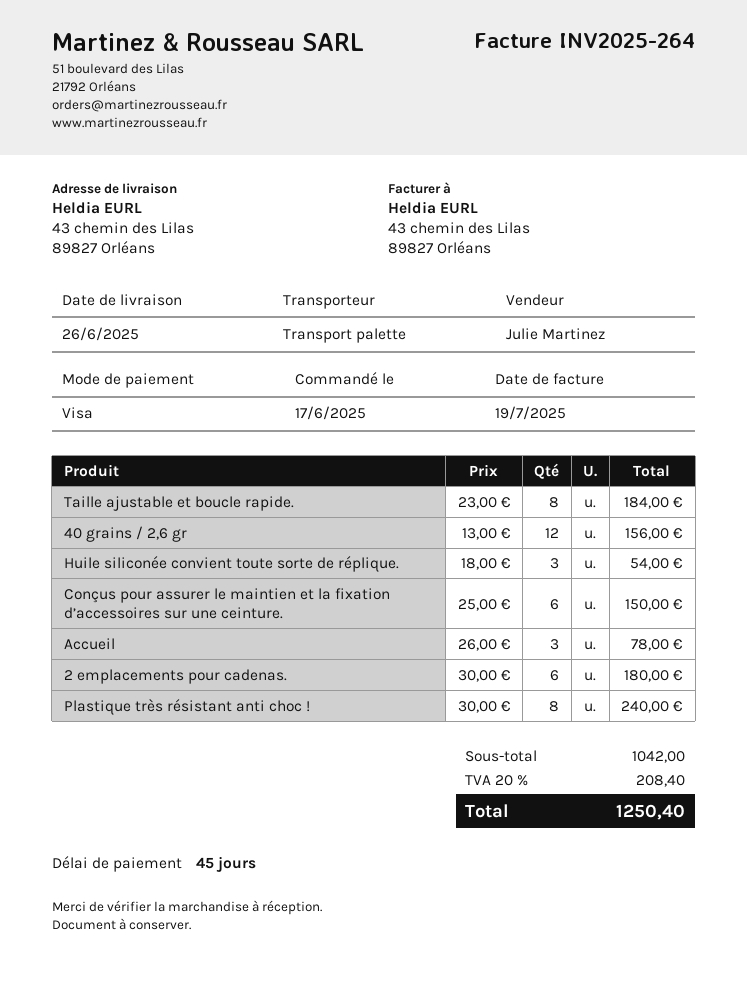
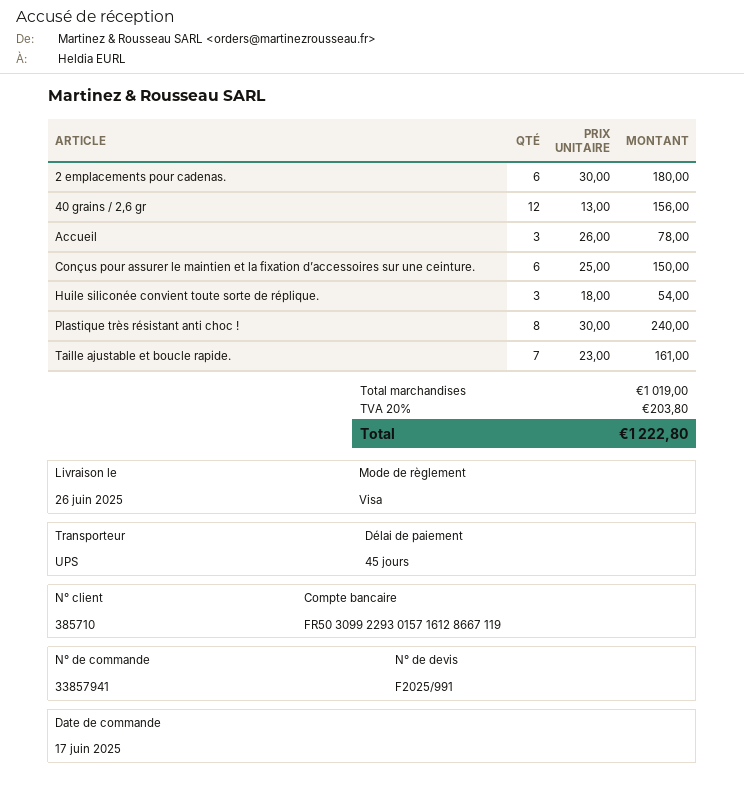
shipping method: pallet freight -> UPS
Taille ajustable et boucle rapide.: 8 x 23.00 = 184.00 -> 7 x 23.00 = 161.00
subtotal: 1042.00 -> 1019.00
tax: 20% = 208.40 -> 20% = 203.80
total: 1250.40 -> 1222.80

